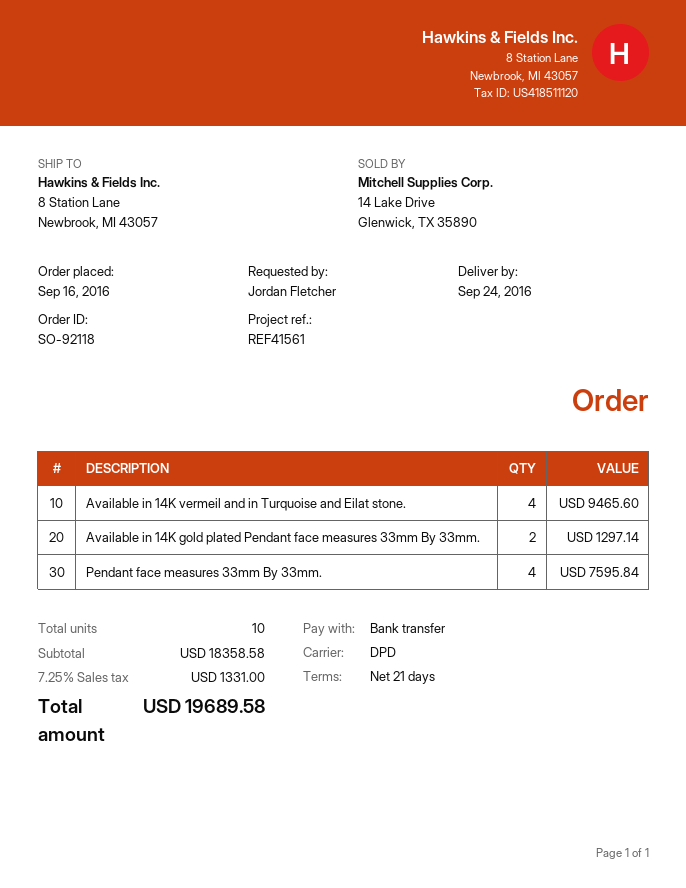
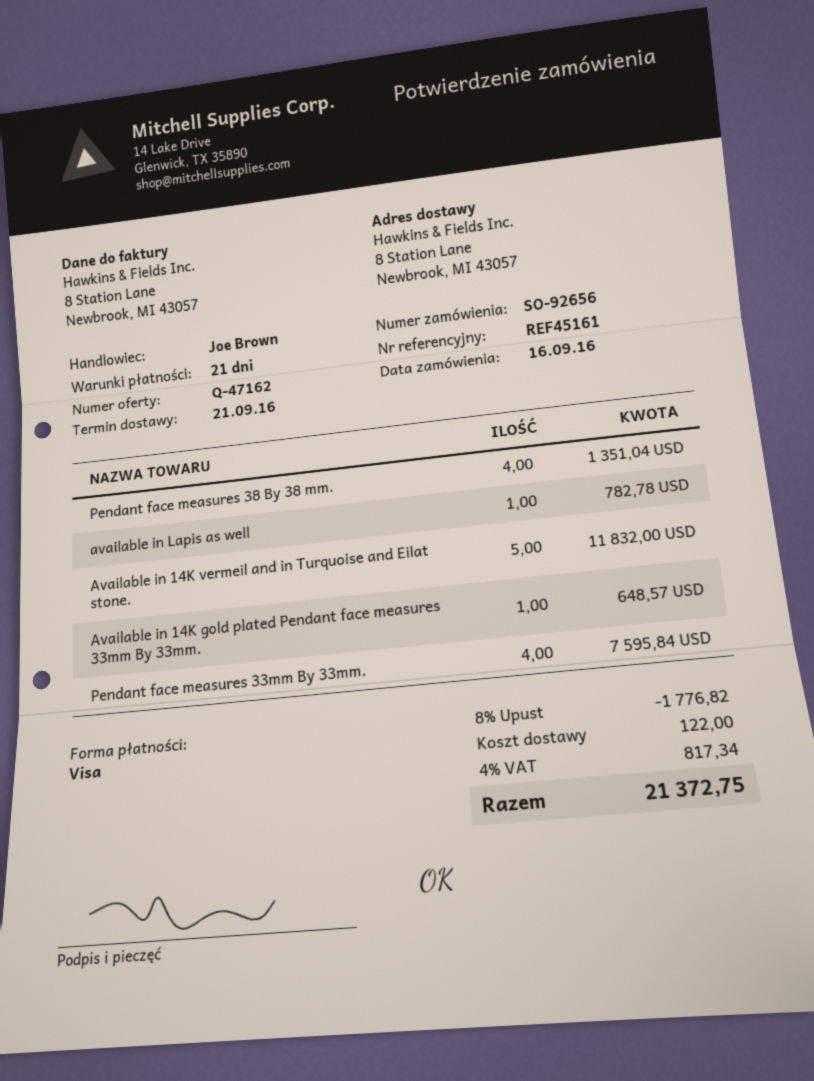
order number: SO-92118 -> SO-92656
delivery date: 2016-09-24 -> 2016-09-21
reference: REF41561 -> REF45161
payment method: bank transfer -> Visa
Available in 14K vermeil and in Turquoise and Eilat stone.: 4 for 9465.60 -> 5 for 11832.00
Available in 14K gold plated Pendant face measures 33mm By 33mm.: 2 for 1297.14 -> 1 for 648.57
Pendant face measures 38 By 38 mm.: none -> 4 for 1351.04
available in Lapis as well: none -> 1 for 782.78
discount: none -> 8% = 1776.82
shipping: none -> 122.00
tax: 7.25% = 1331.00 -> 4% = 817.34
total: 19689.58 -> 21372.75

